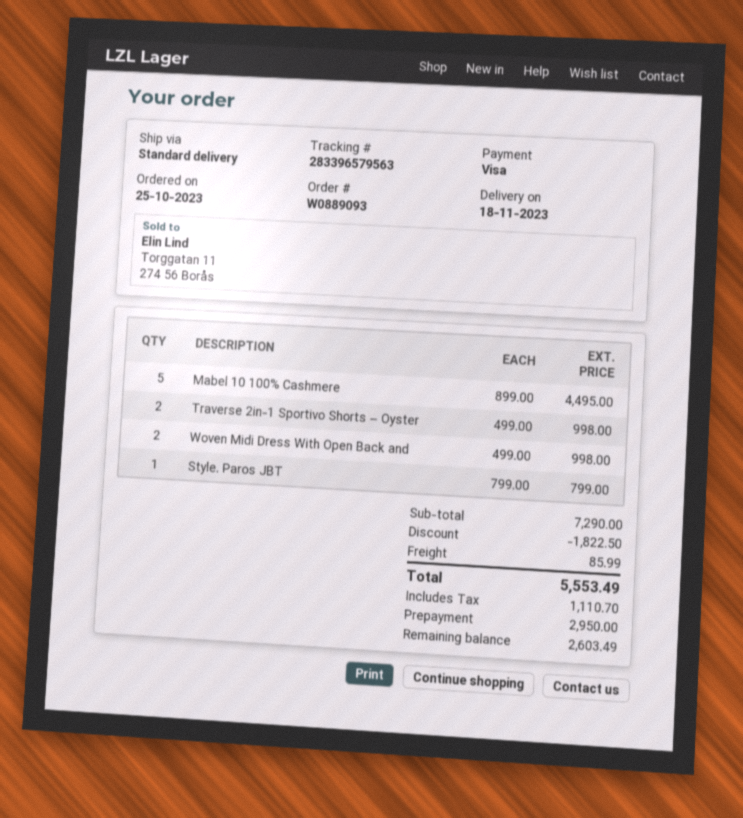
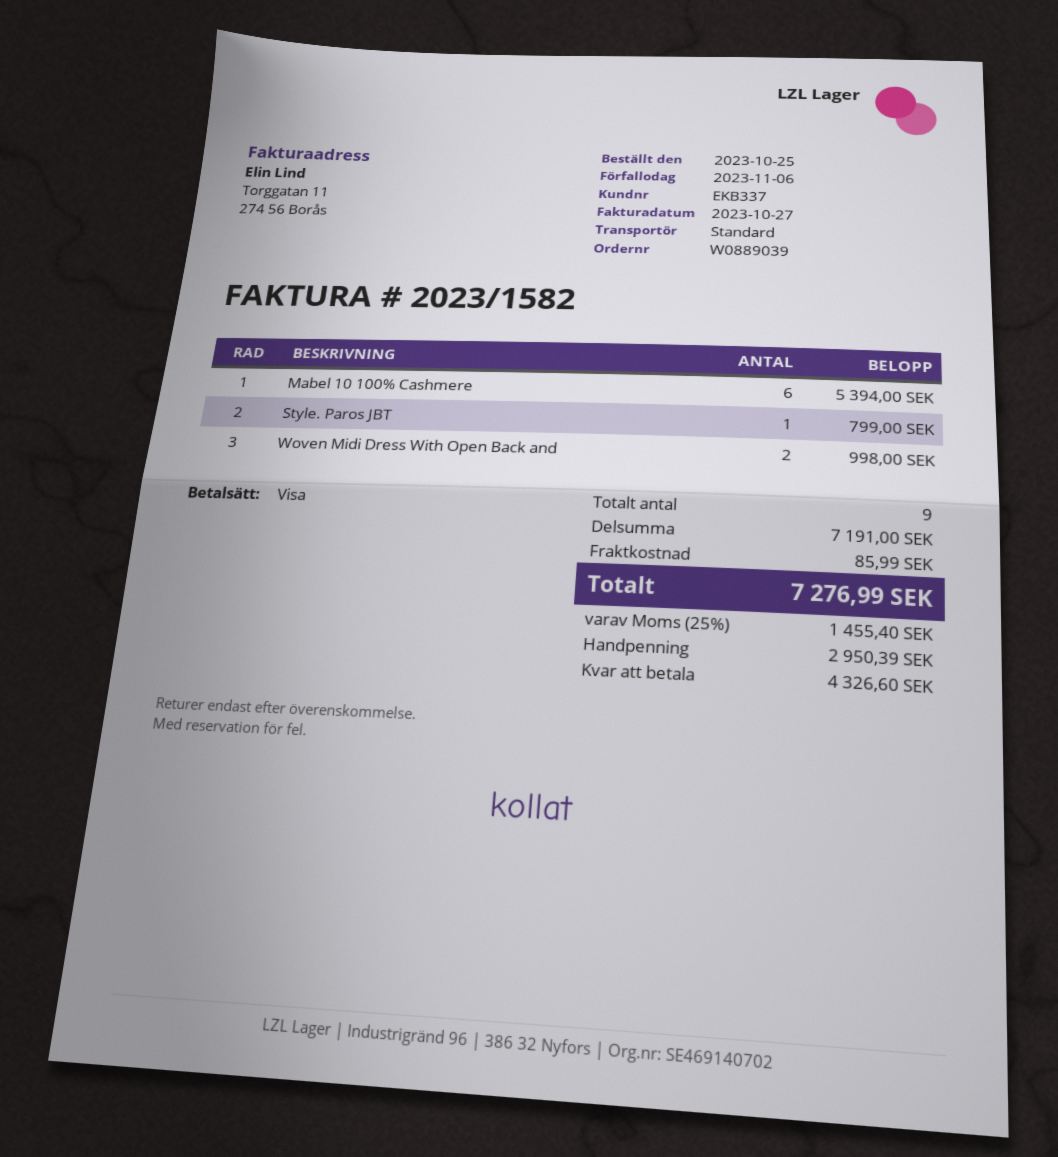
order number: W0889093 -> W0889039
Mabel 10 100% Cashmere: 5 for 4495.00 -> 6 for 5394.00
Traverse 2in-1 Sportivo Shorts – Oyster: 2 for 998.00 -> none
subtotal: 7290.00 -> 7191.00
discount: 1822.50 -> none
tax: 1110.70 -> 1455.40
total: 5553.49 -> 7276.99
deposit: 2950.00 -> 2950.39
balance: 2603.49 -> 4326.60

